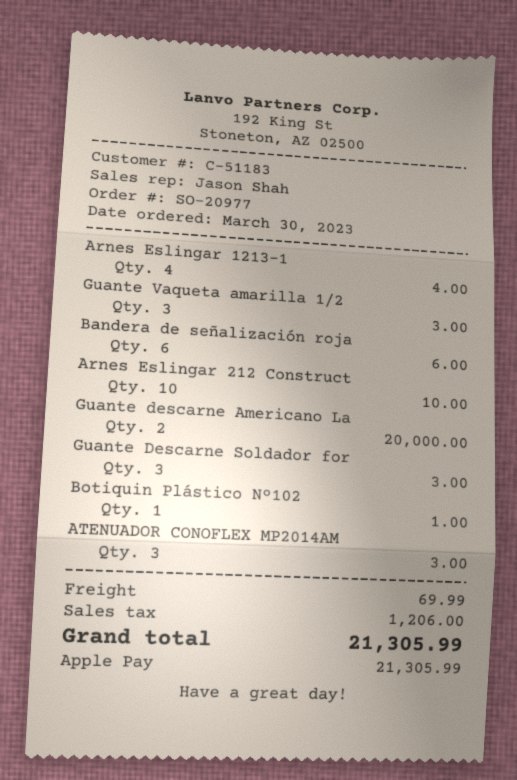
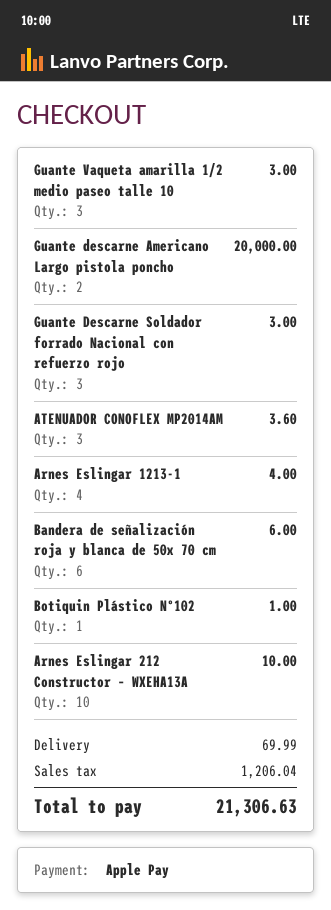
ATENUADOR CONOFLEX MP2014AM: 3 for 3.00 -> 3 for 3.60
tax: 1206.00 -> 1206.04
total: 21305.99 -> 21306.63

